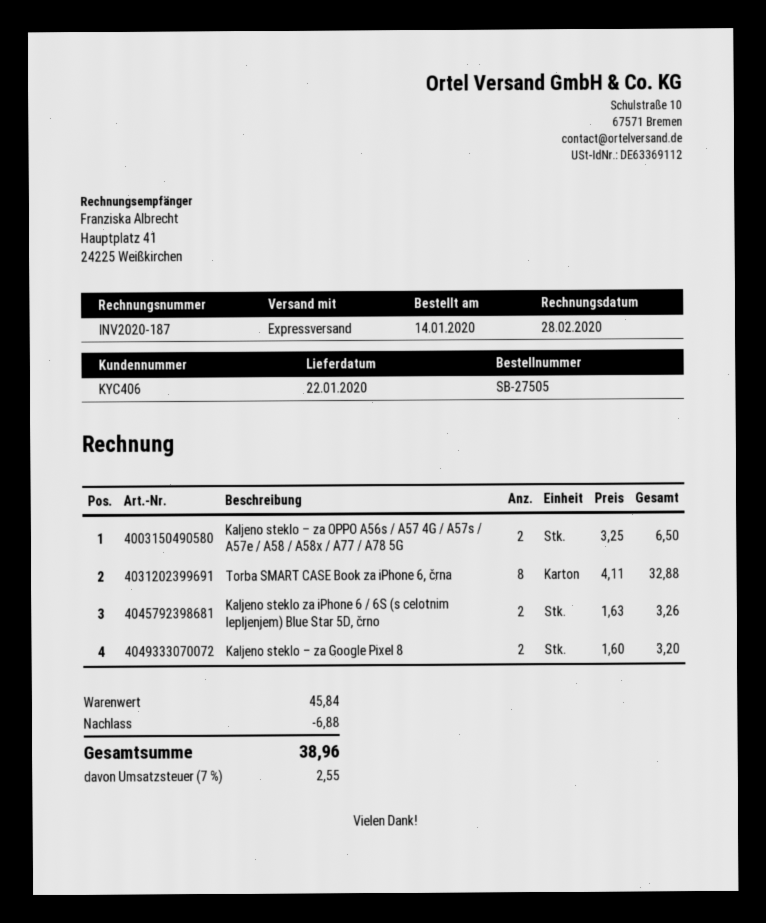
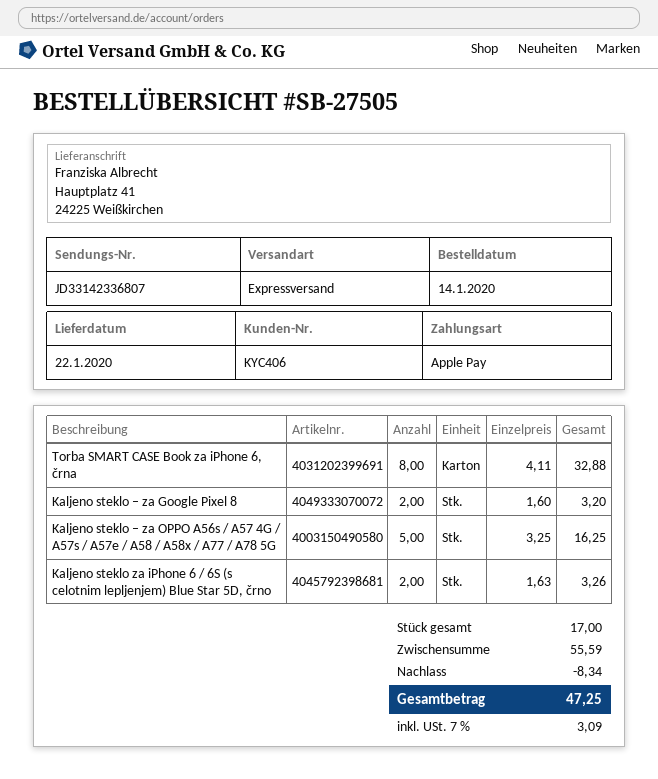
Kaljeno steklo – za OPPO A56s / A57 4G / A57s / A57e / A58 / A58x / A77 / A78 5G: 2 x 3.25 = 6.50 -> 5 x 3.25 = 16.25
subtotal: 45.84 -> 55.59
discount: 6.88 -> 8.34
tax: 7% = 2.55 -> 7% = 3.09
total: 38.96 -> 47.25

